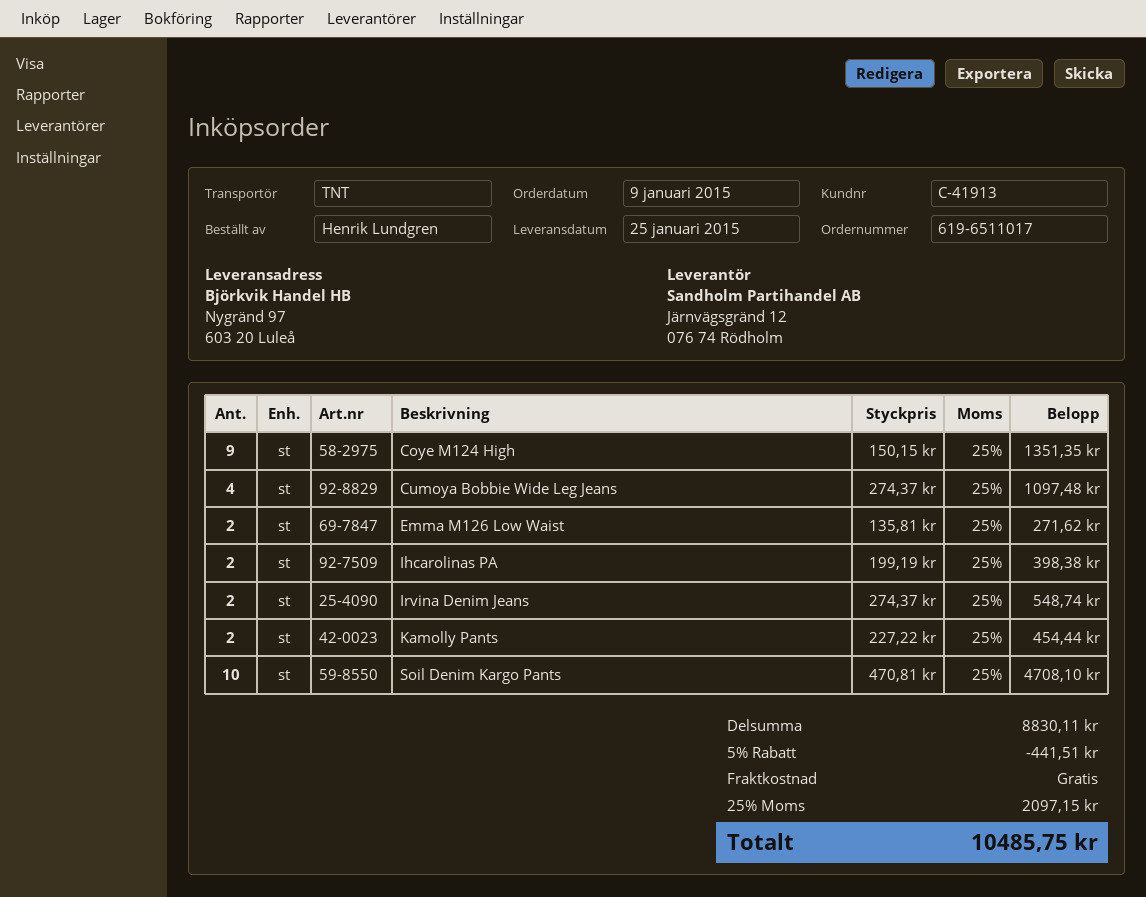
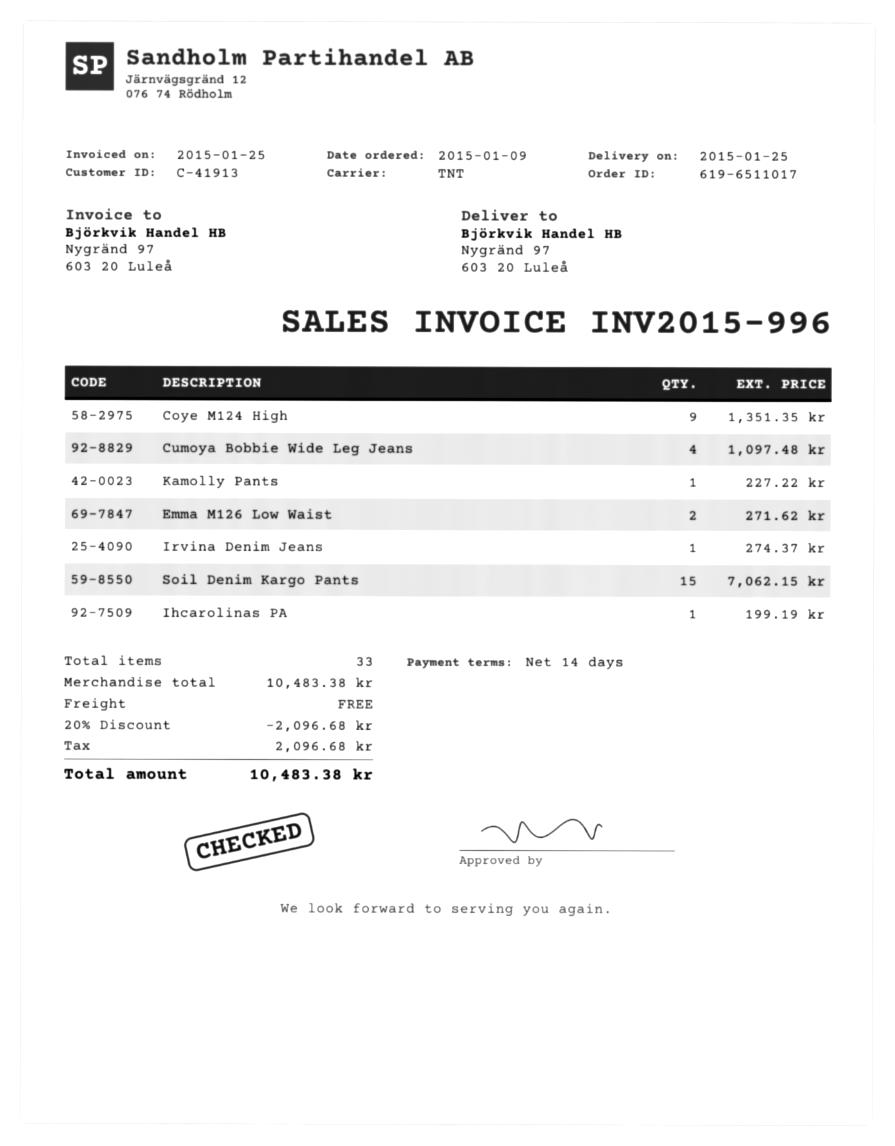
Ihcarolinas PA: 2 for 398.38 -> 1 for 199.19
Irvina Denim Jeans: 2 for 548.74 -> 1 for 274.37
Kamolly Pants: 2 for 454.44 -> 1 for 227.22
Soil Denim Kargo Pants: 10 for 4708.10 -> 15 for 7062.15
subtotal: 8830.11 -> 10483.38
discount: 5% = 441.51 -> 20% = 2096.68
tax: 2097.15 -> 2096.68
total: 10485.75 -> 10483.38

